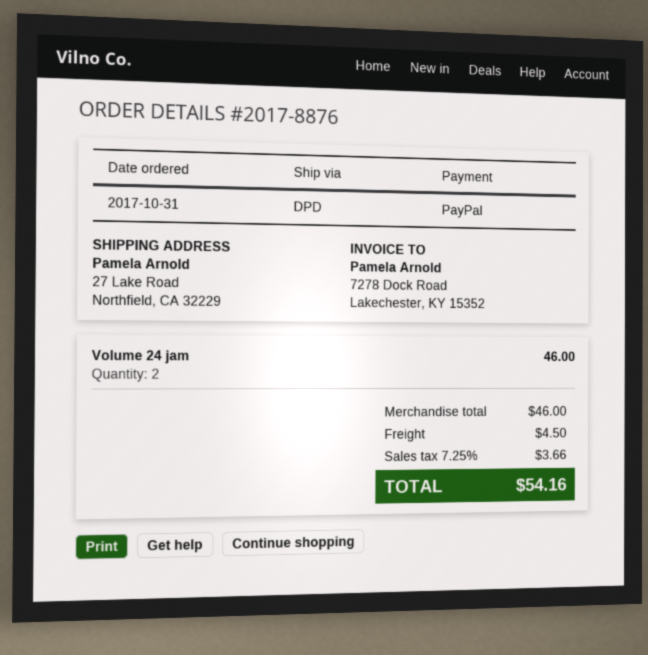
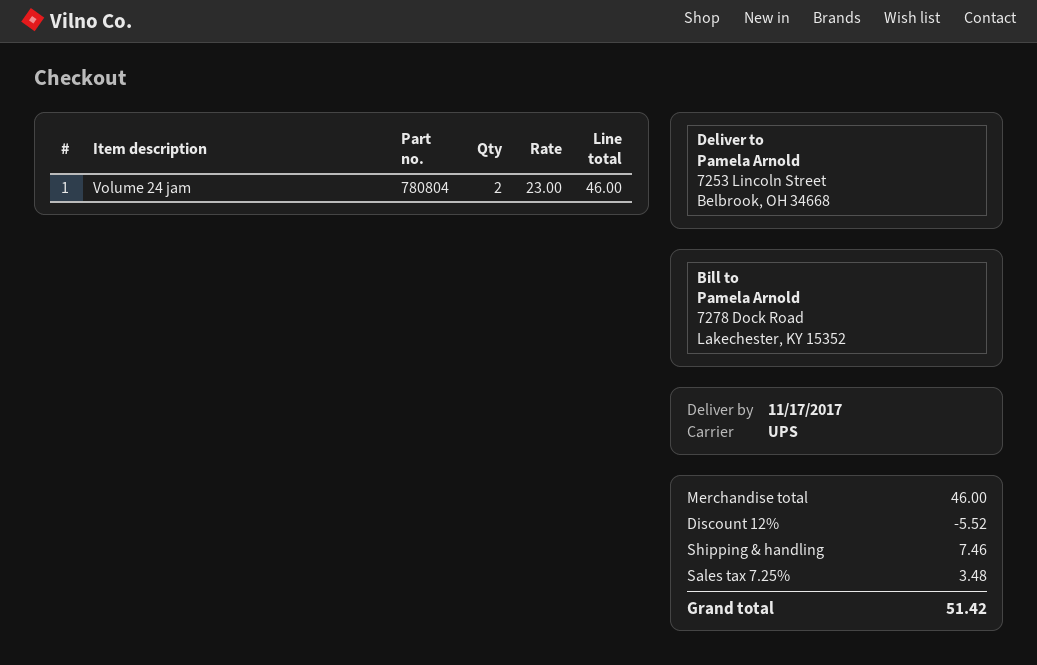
shipping method: DPD -> UPS
ship to: 27 Lake Road, Northfield, CA 32229 -> 7253 Lincoln Street, Belbrook, OH 34668
discount: none -> 12% = 5.52
shipping: 4.50 -> 7.46
tax: 7.25% = 3.66 -> 7.25% = 3.48
total: 54.16 -> 51.42

